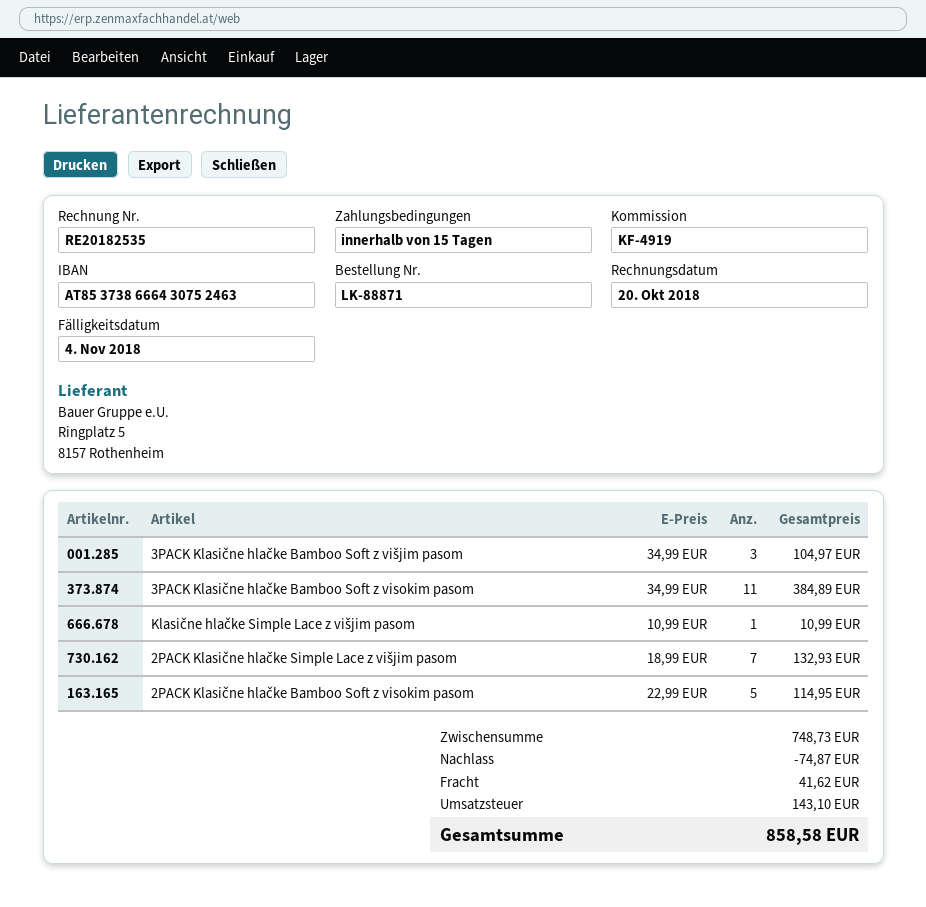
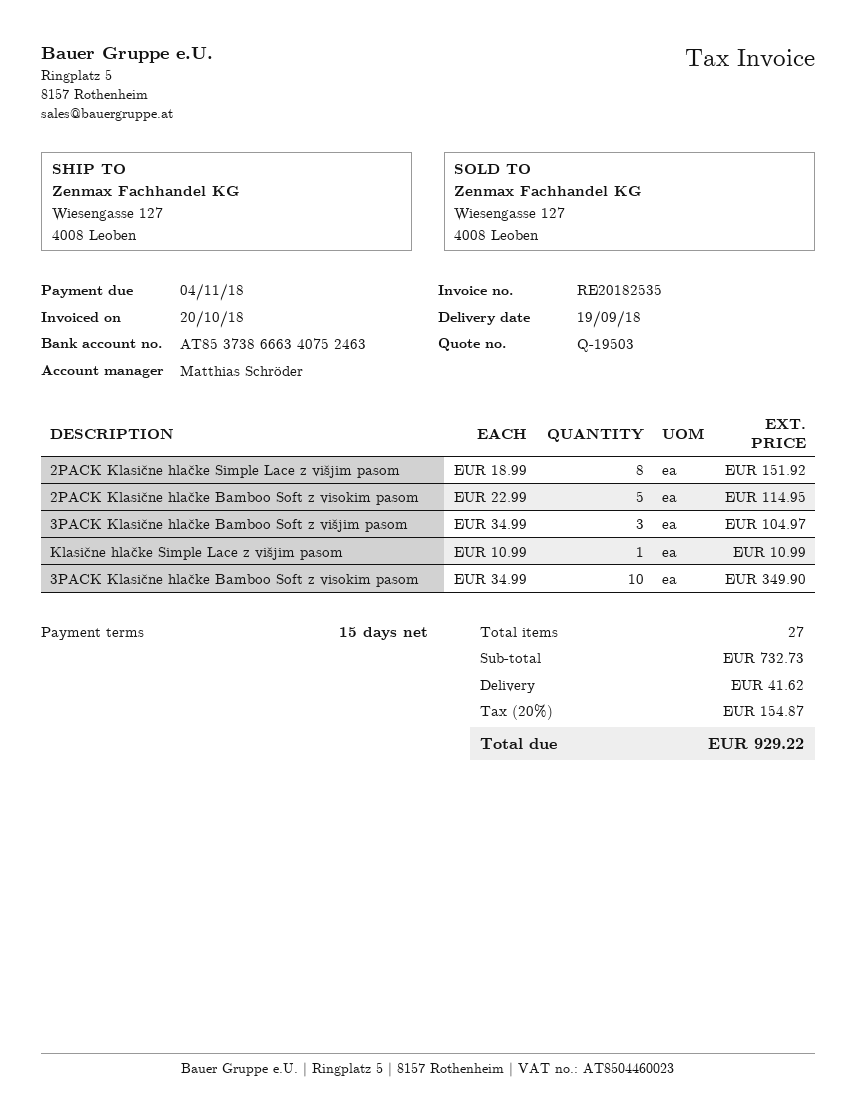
bank account: AT853738666430752463 -> AT853738666340752463
3PACK Klasične hlačke Bamboo Soft z visokim pasom: 11 x 34.99 = 384.89 -> 10 x 34.99 = 349.90
2PACK Klasične hlačke Simple Lace z višjim pasom: 7 x 18.99 = 132.93 -> 8 x 18.99 = 151.92
subtotal: 748.73 -> 732.73
discount: 74.87 -> none
tax: 143.10 -> 154.87
total: 858.58 -> 929.22

